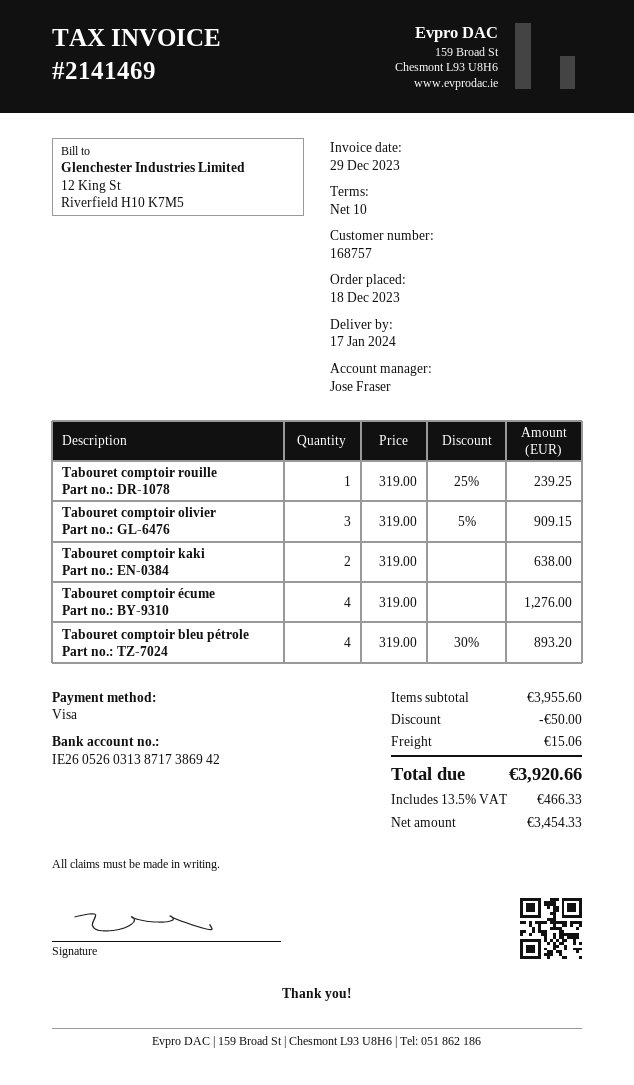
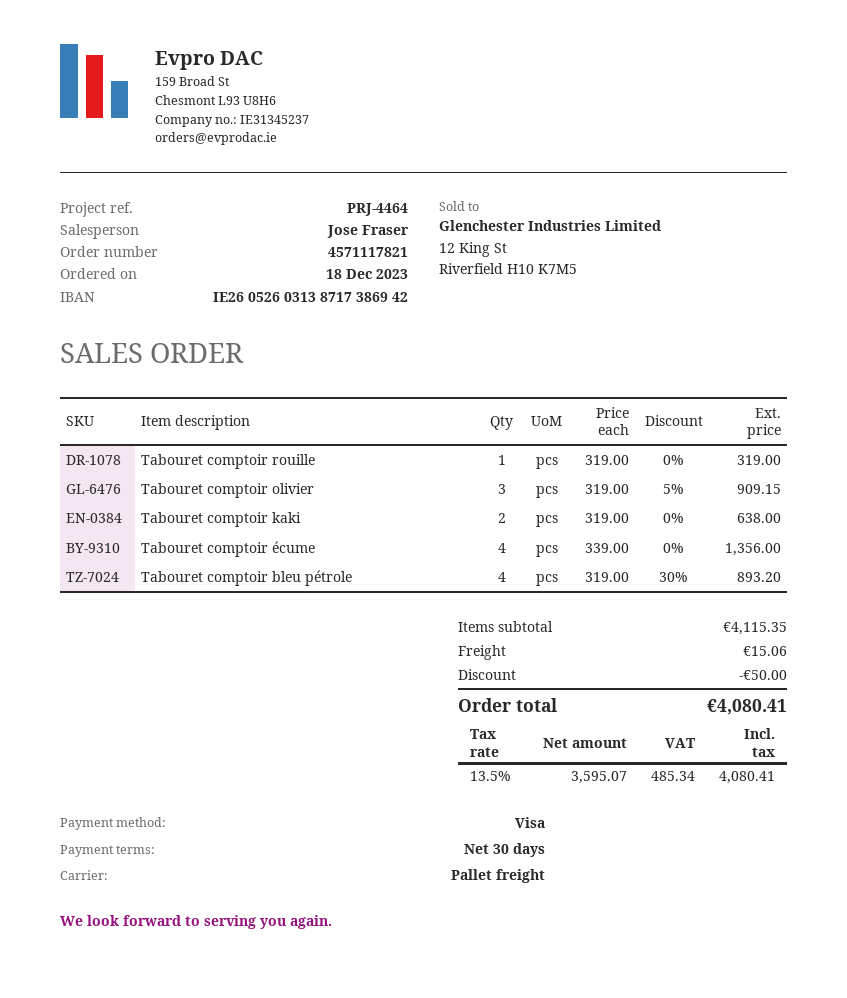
payment terms: 10 days -> 30 days
Tabouret comptoir rouille: 1 x 319.00 - 25% = 239.25 -> 1 x 319.00 = 319.00
Tabouret comptoir écume: 4 x 319.00 = 1276.00 -> 4 x 339.00 = 1356.00
subtotal: 3955.60 -> 4115.35
net: 3454.33 -> 3595.07
tax: 13.5% = 466.33 -> 13.5% = 485.34
total: 3920.66 -> 4080.41

